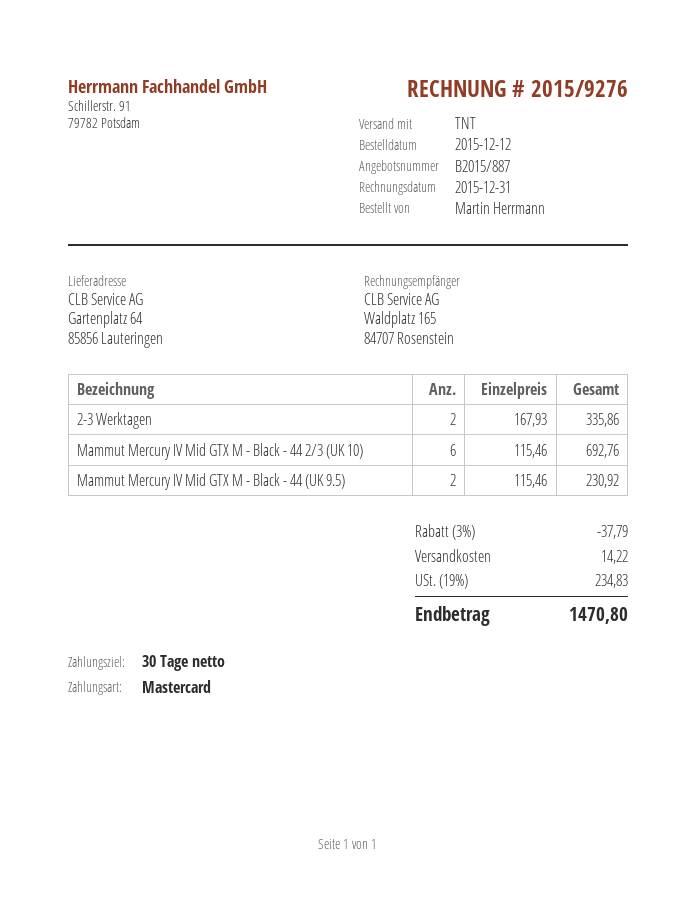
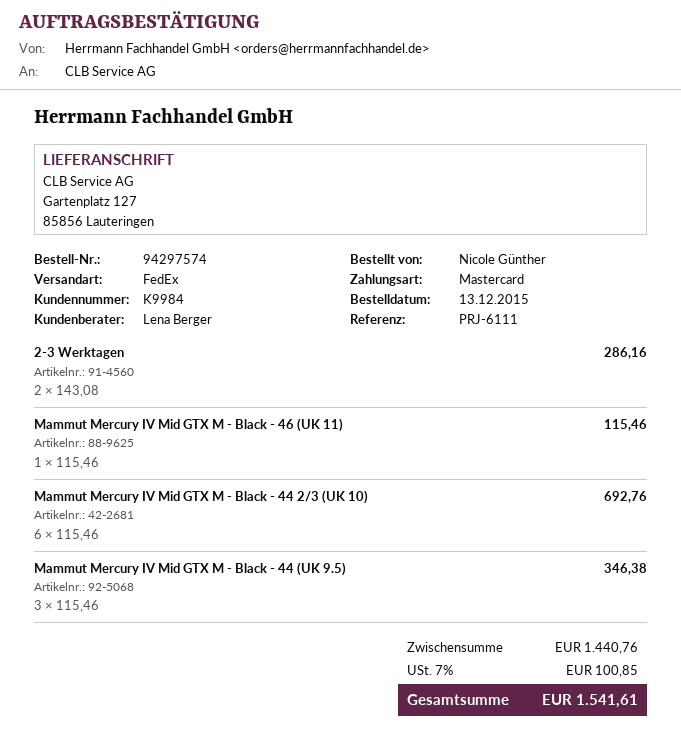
order date: 2015-12-12 -> 2015-12-13
ordered by: Martin Herrmann -> Nicole Günther
shipping method: TNT -> FedEx
ship to: Gartenplatz 64, 85856 Lauteringen -> Gartenplatz 127, 85856 Lauteringen
2-3 Werktagen: 2 x 167.93 = 335.86 -> 2 x 143.08 = 286.16
Mammut Mercury IV Mid GTX M - Black - 44 (UK 9.5): 2 x 115.46 = 230.92 -> 3 x 115.46 = 346.38
Mammut Mercury IV Mid GTX M - Black - 46 (UK 11): none -> 1 x 115.46 = 115.46
discount: 3% = 37.79 -> none
shipping: 14.22 -> none
tax: 19% = 234.83 -> 7% = 100.85
total: 1470.80 -> 1541.61

